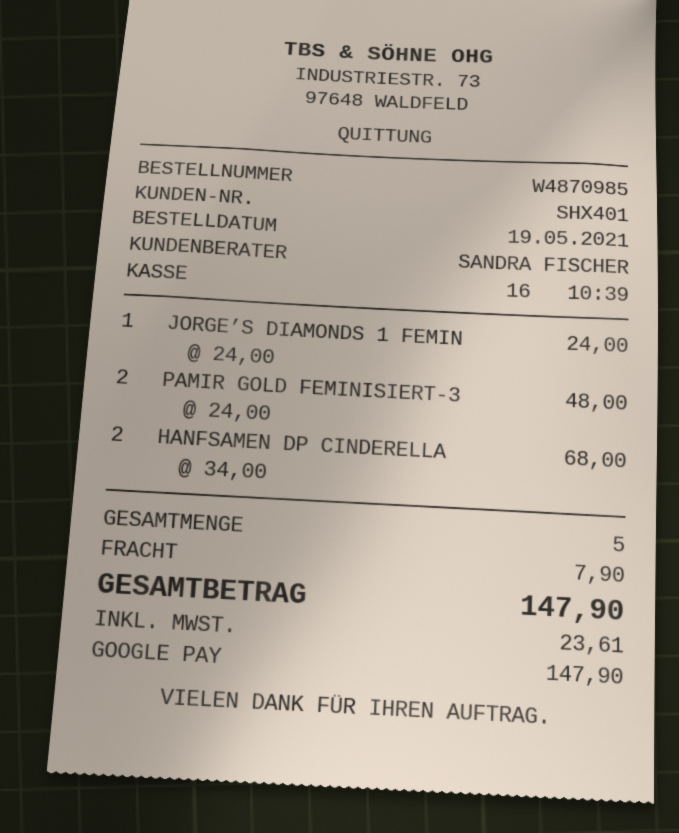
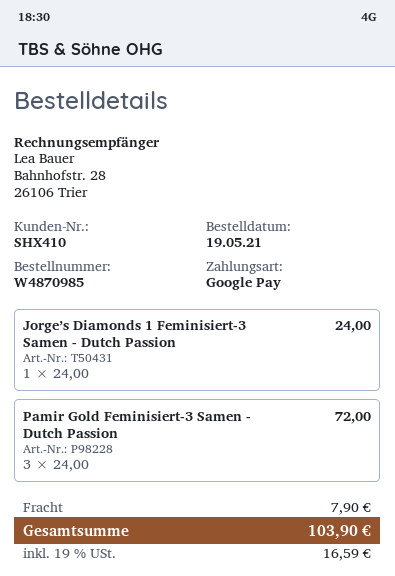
customer number: SHX401 -> SHX410
PAMIR GOLD FEMINISIERT-3: 2 x 24.00 = 48.00 -> 3 x 24.00 = 72.00
HANFSAMEN DP CINDERELLA: 2 x 34.00 = 68.00 -> none
tax: 23.61 -> 16.59
total: 147.90 -> 103.90

